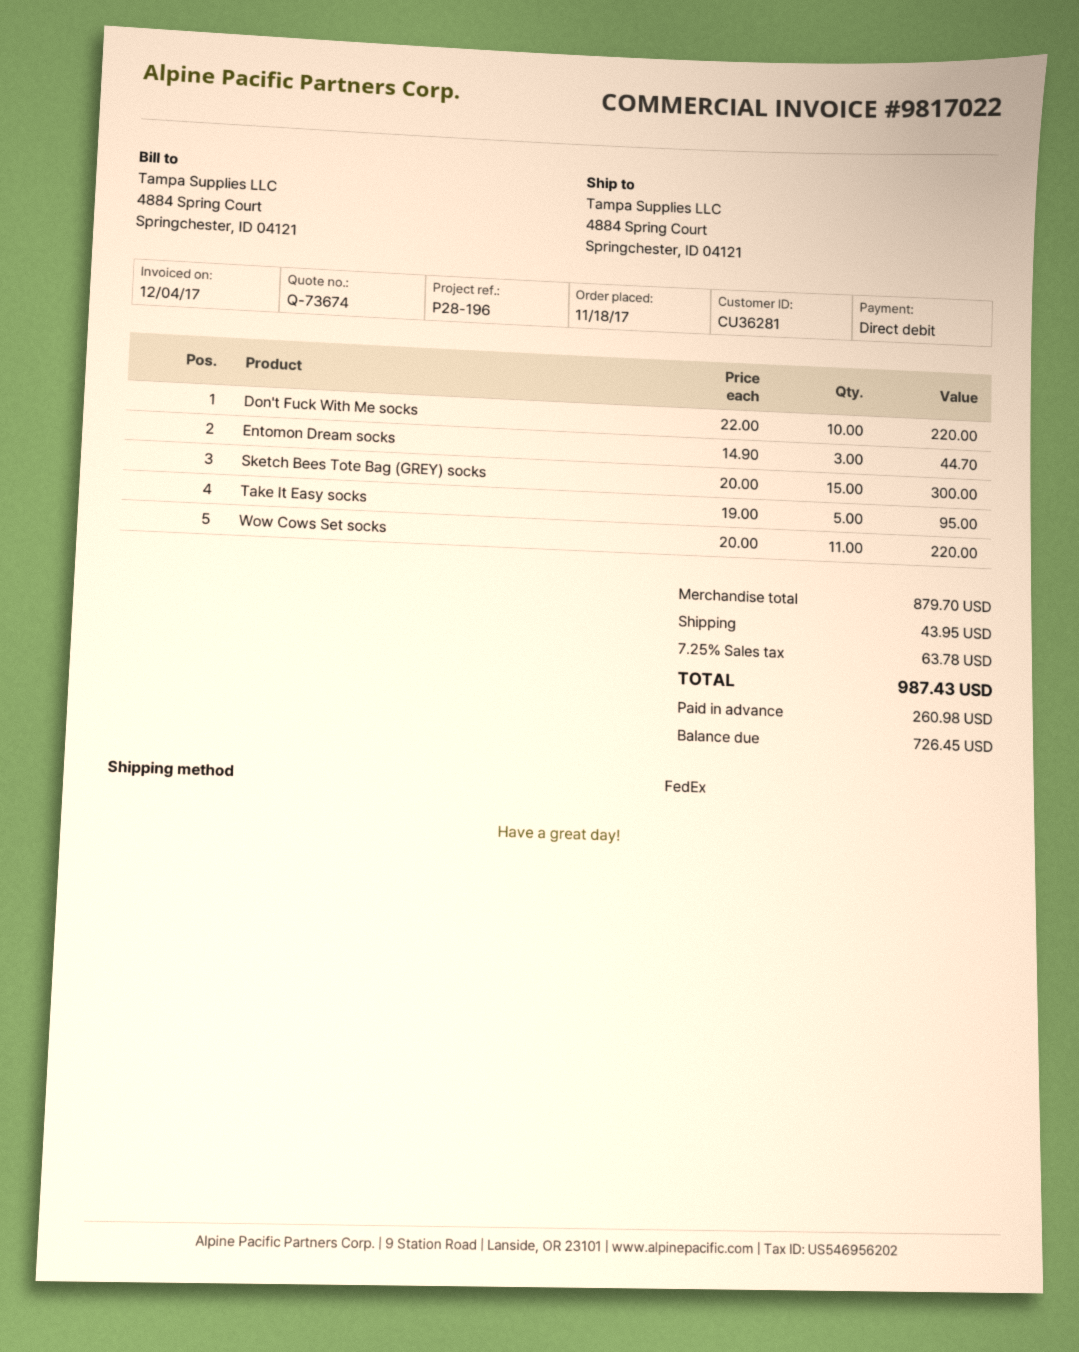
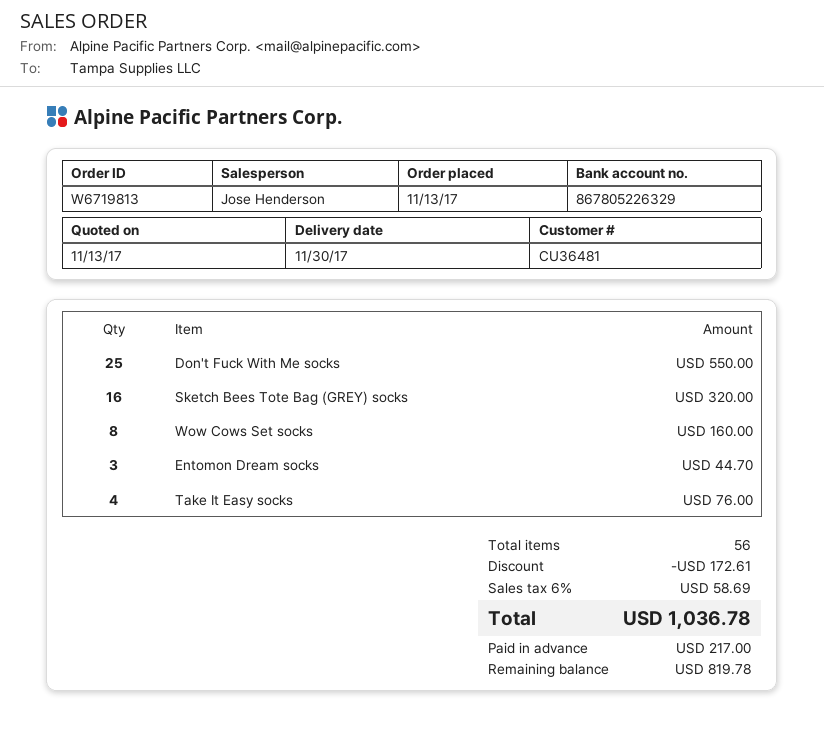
order date: 2017-11-18 -> 2017-11-13
customer number: CU36281 -> CU36481
Don't Fuck With Me socks: 10 for 220.00 -> 25 for 550.00
Sketch Bees Tote Bag (GREY) socks: 15 for 300.00 -> 16 for 320.00
Take It Easy socks: 5 for 95.00 -> 4 for 76.00
Wow Cows Set socks: 11 for 220.00 -> 8 for 160.00
discount: none -> 172.61
shipping: 43.95 -> none
tax: 7.25% = 63.78 -> 6% = 58.69
total: 987.43 -> 1036.78
deposit: 260.98 -> 217.00
balance: 726.45 -> 819.78

